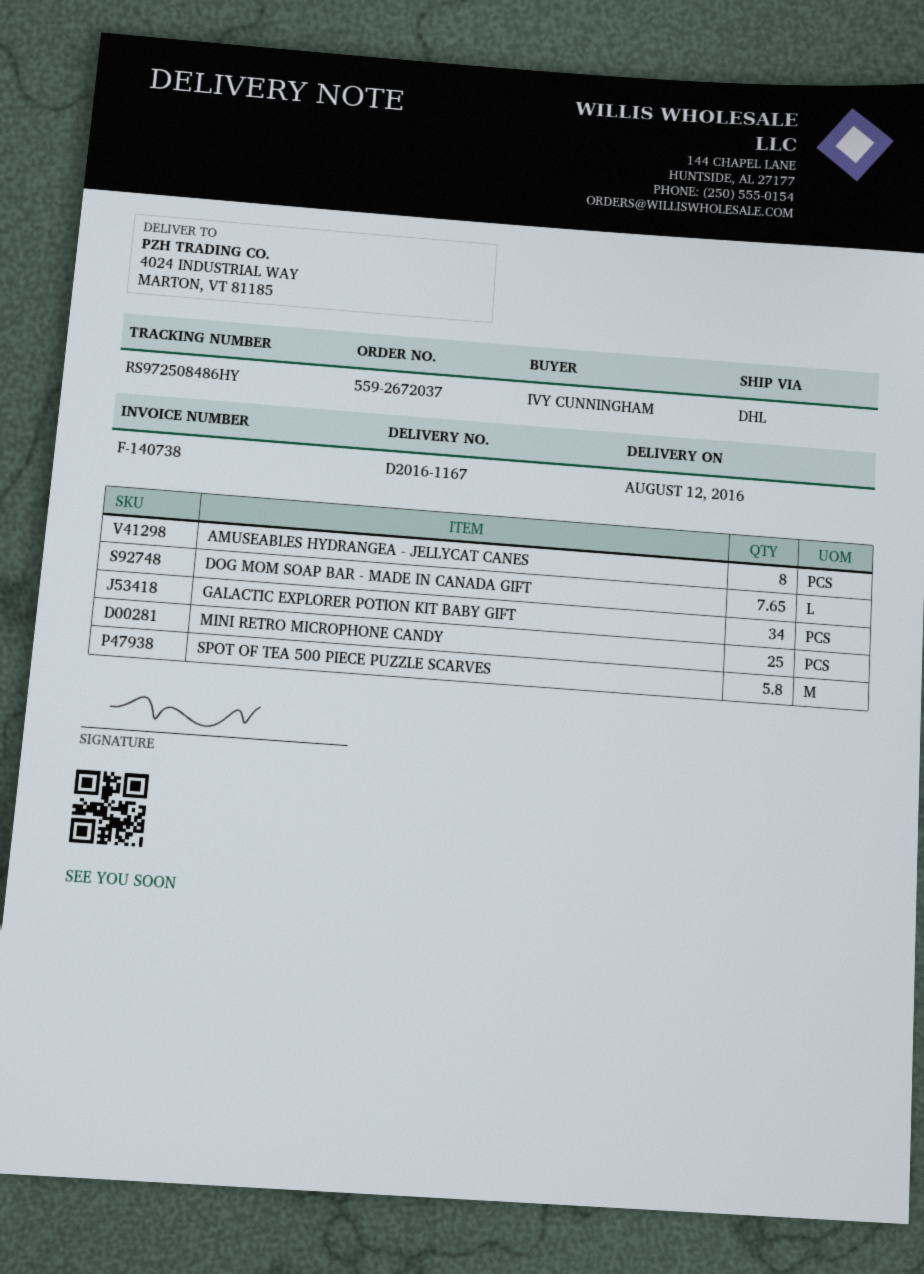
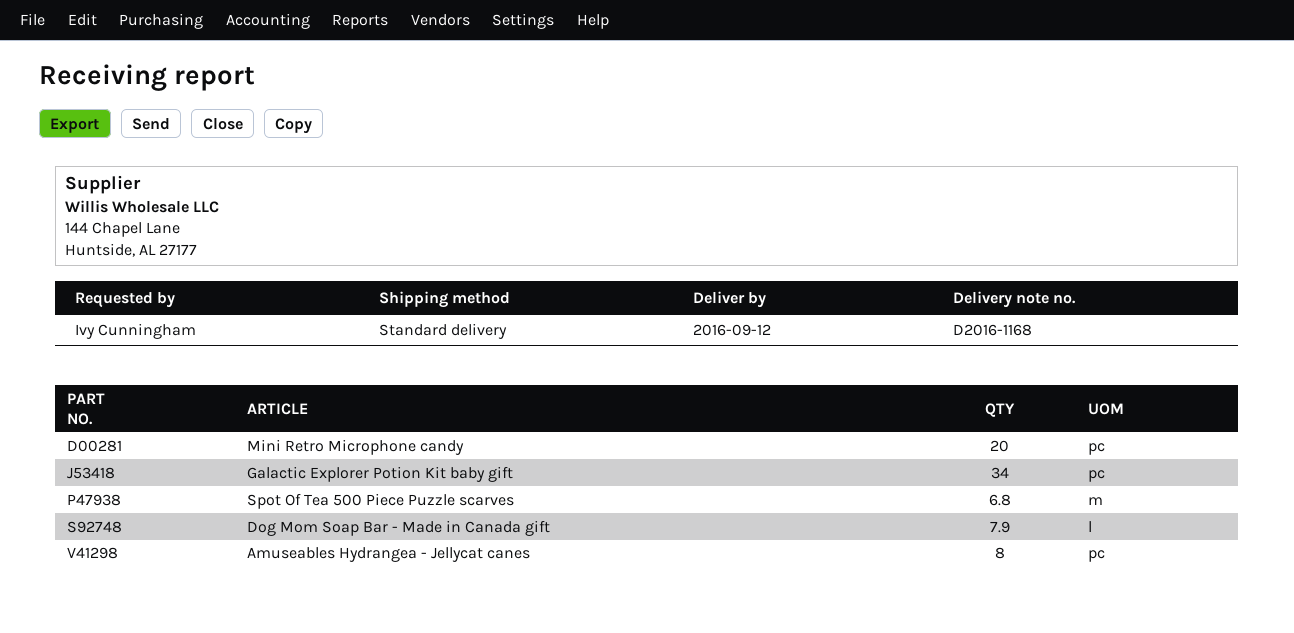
delivery note number: D2016-1167 -> D2016-1168
delivery date: 2016-08-12 -> 2016-09-12
shipping method: DHL -> standard
DOG MOM SOAP BAR - MADE IN CANADA GIFT: 7.65 -> 7.9
MINI RETRO MICROPHONE CANDY: 25 -> 20
SPOT OF TEA 500 PIECE PUZZLE SCARVES: 5.8 -> 6.8

